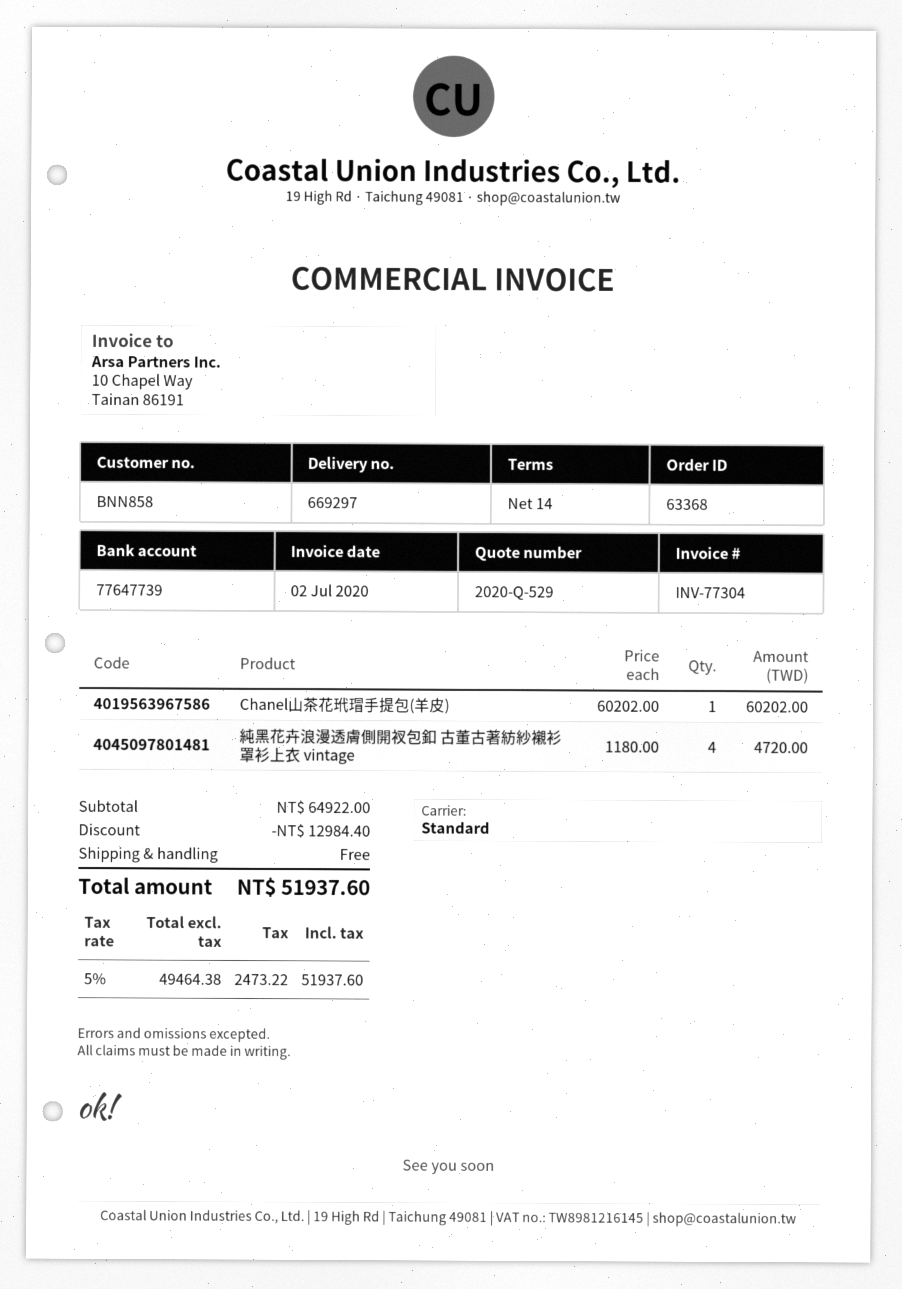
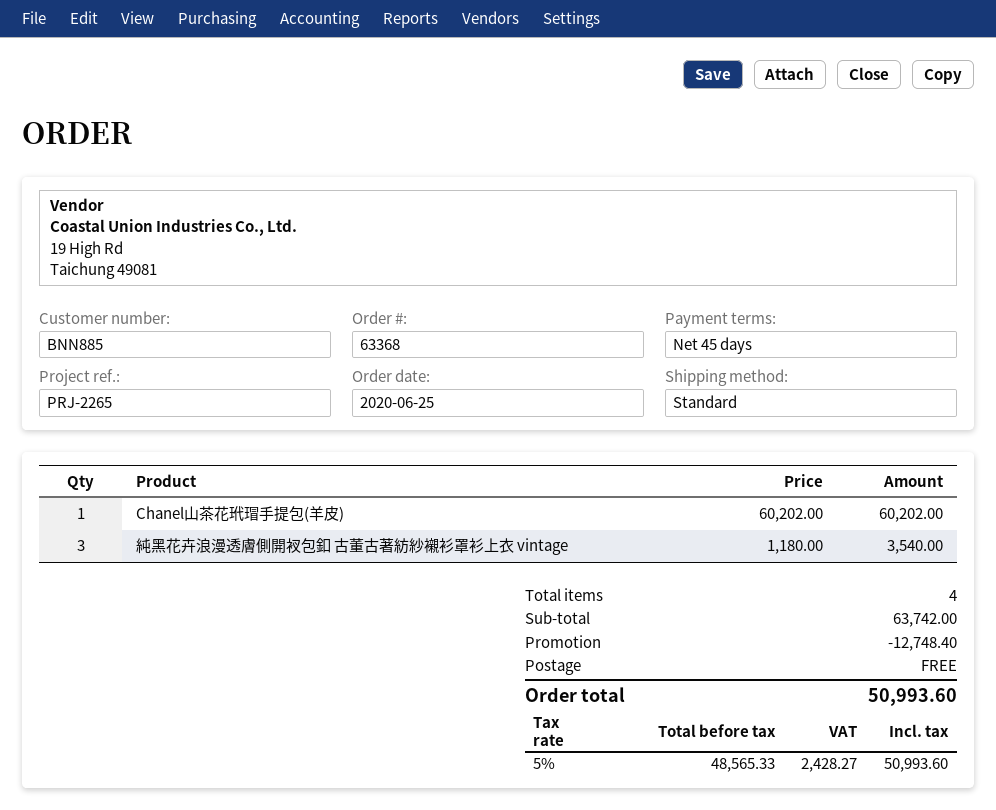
payment terms: 14 days -> 45 days
customer number: BNN858 -> BNN885
純黑花卉浪漫透膚側開衩包釦 古董古著紡紗襯衫罩衫上衣 vintage: 4 x 1180.00 = 4720.00 -> 3 x 1180.00 = 3540.00
subtotal: 64922.00 -> 63742.00
discount: 12984.40 -> 12748.40
net: 49464.38 -> 48565.33
tax: 5% = 2473.22 -> 5% = 2428.27
total: 51937.60 -> 50993.60

